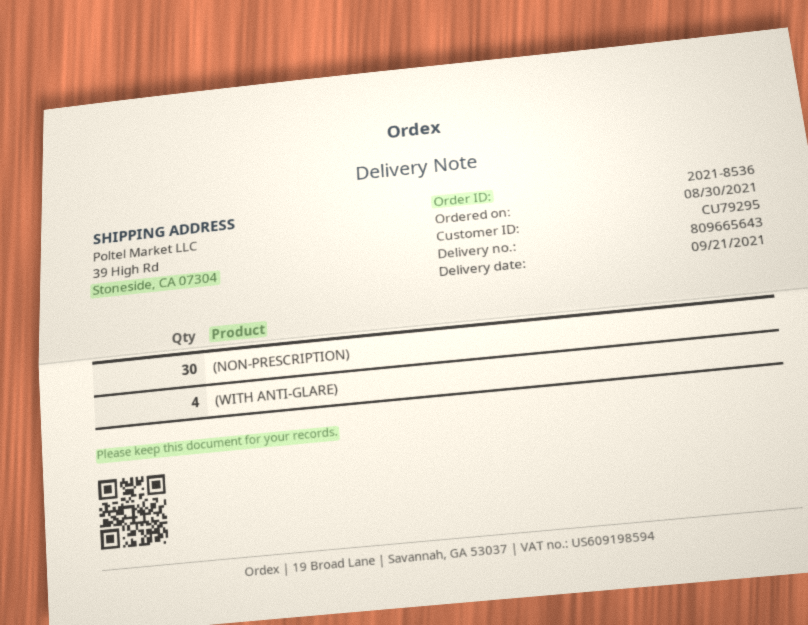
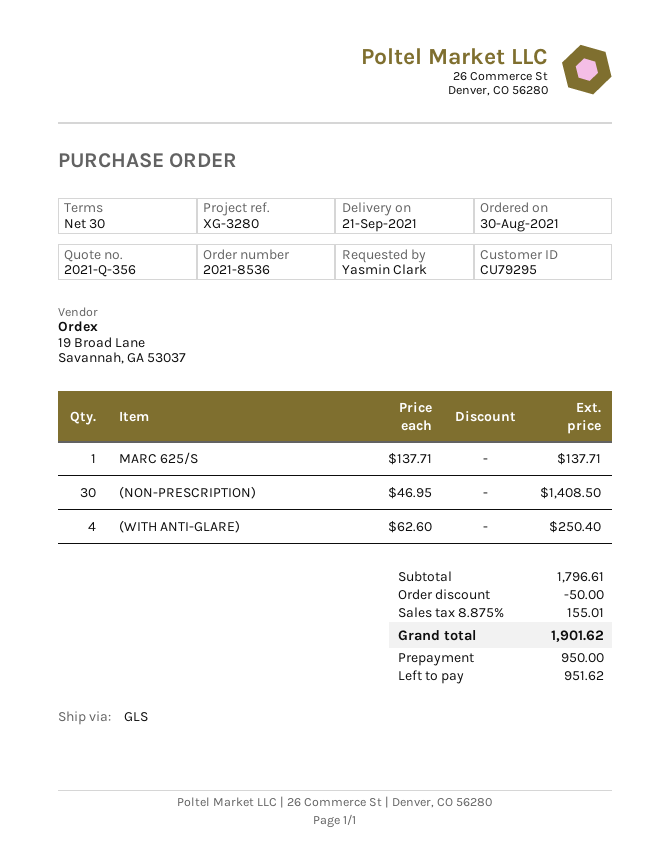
MARC 625/S: none -> 1

